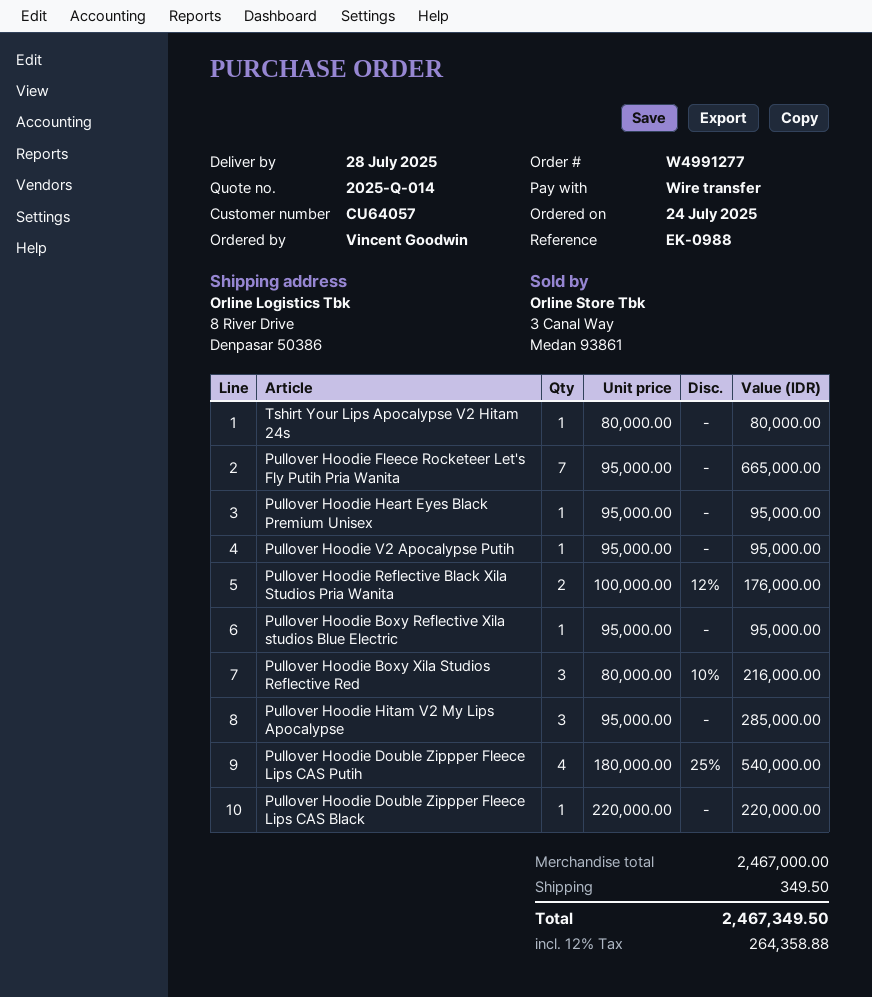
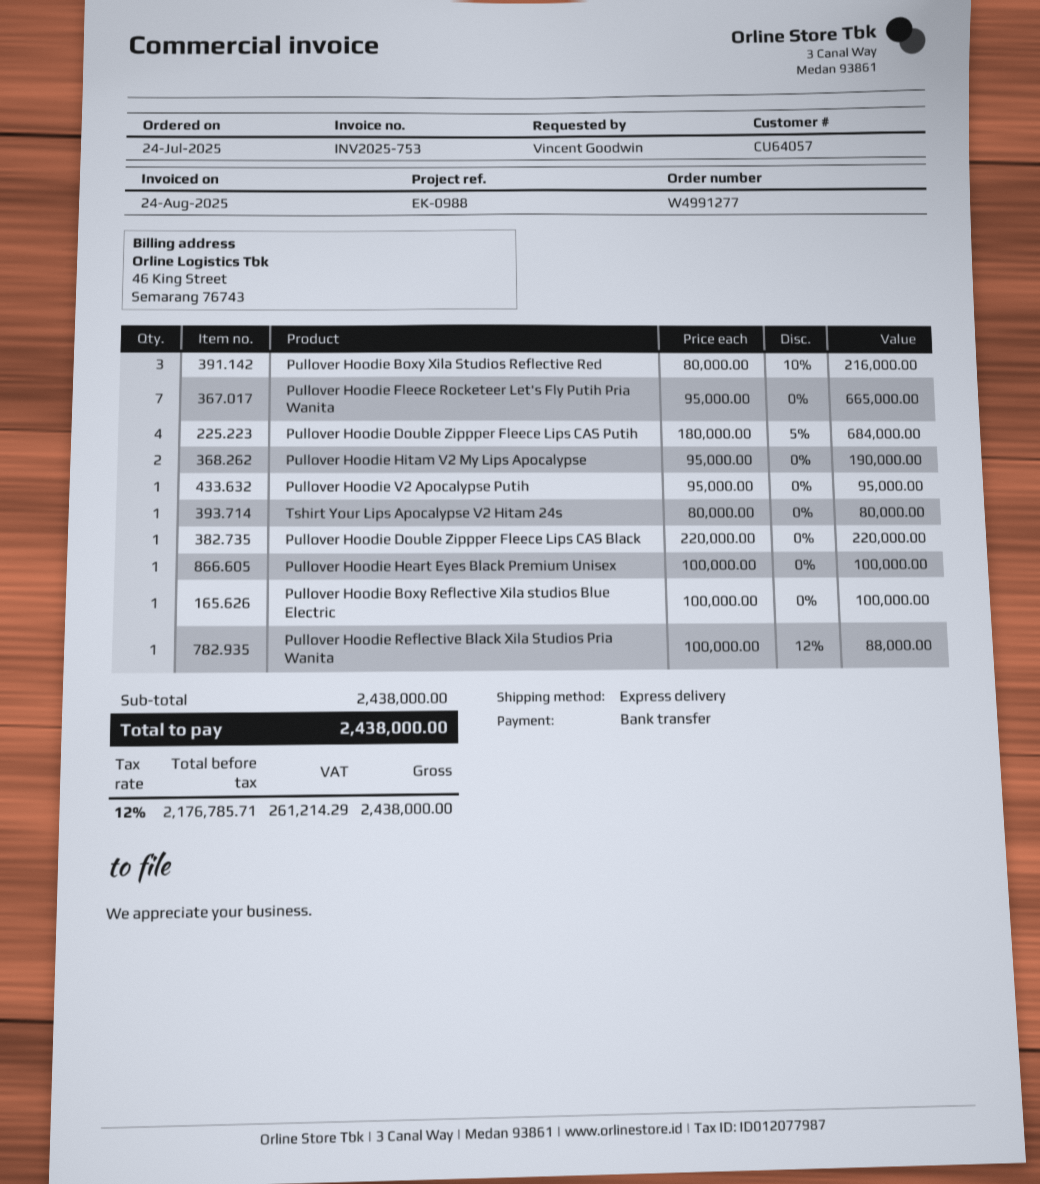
Pullover Hoodie Heart Eyes Black Premium Unisex: 1 x 95000.00 = 95000.00 -> 1 x 100000.00 = 100000.00
Pullover Hoodie Reflective Black Xila Studios Pria Wanita: 2 x 100000.00 - 12% = 176000.00 -> 1 x 100000.00 - 12% = 88000.00
Pullover Hoodie Boxy Reflective Xila studios Blue Electric: 1 x 95000.00 = 95000.00 -> 1 x 100000.00 = 100000.00
Pullover Hoodie Hitam V2 My Lips Apocalypse: 3 x 95000.00 = 285000.00 -> 2 x 95000.00 = 190000.00
Pullover Hoodie Double Zippper Fleece Lips CAS Putih: 4 x 180000.00 - 25% = 540000.00 -> 4 x 180000.00 - 5% = 684000.00
subtotal: 2467000.00 -> 2438000.00
shipping: 349.50 -> none
tax: 12% = 264358.88 -> 12% = 261214.29
total: 2467349.50 -> 2438000.00

